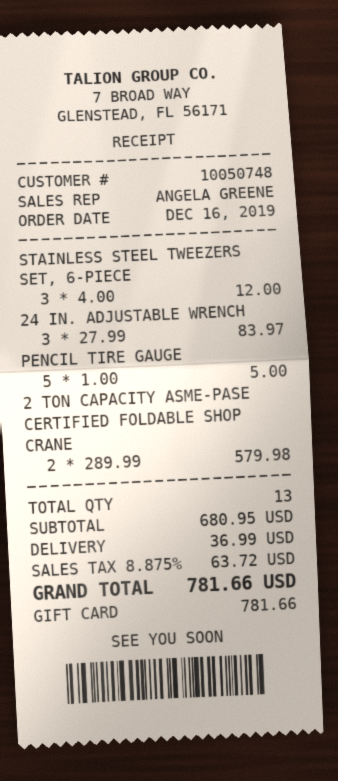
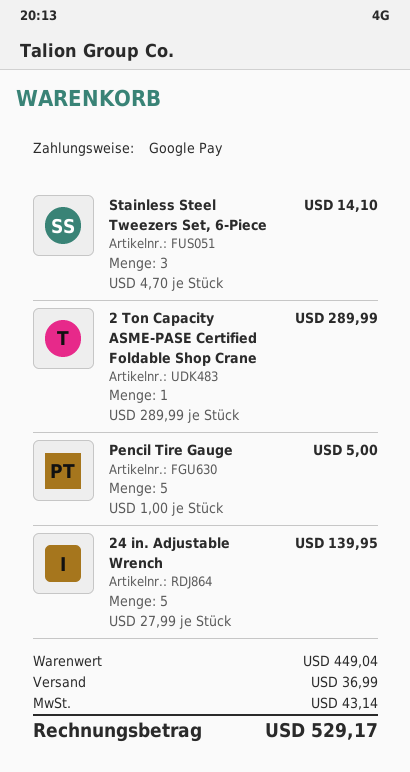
payment method: gift card -> Google Pay
STAINLESS STEEL TWEEZERS SET, 6-PIECE: 3 x 4.00 = 12.00 -> 3 x 4.70 = 14.10
24 IN. ADJUSTABLE WRENCH: 3 x 27.99 = 83.97 -> 5 x 27.99 = 139.95
2 TON CAPACITY ASME-PASE CERTIFIED FOLDABLE SHOP CRANE: 2 x 289.99 = 579.98 -> 1 x 289.99 = 289.99
subtotal: 680.95 -> 449.04
tax: 63.72 -> 43.14
total: 781.66 -> 529.17

